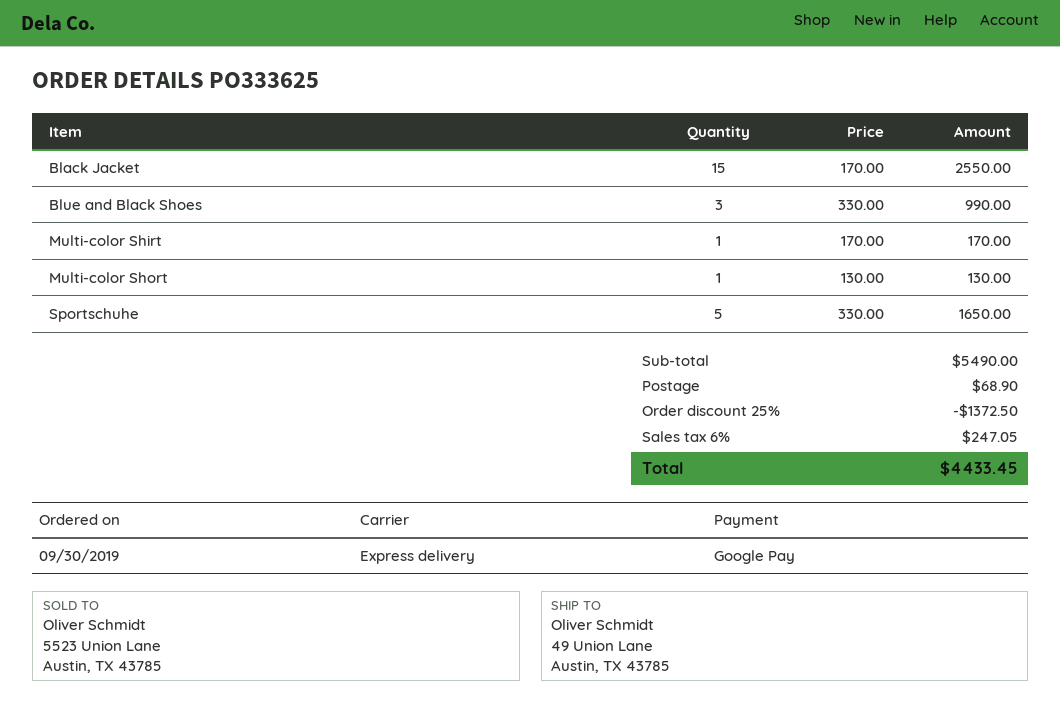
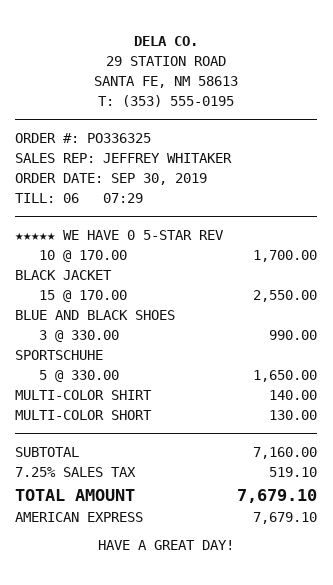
order number: PO333625 -> PO336325
payment method: Google Pay -> American Express
Multi-color Shirt: 1 x 170.00 = 170.00 -> 1 x 140.00 = 140.00
★★★★★ WE HAVE 0 5-STAR REV: none -> 10 x 170.00 = 1700.00
subtotal: 5490.00 -> 7160.00
discount: 25% = 1372.50 -> none
shipping: 68.90 -> none
tax: 6% = 247.05 -> 7.25% = 519.10
total: 4433.45 -> 7679.10

